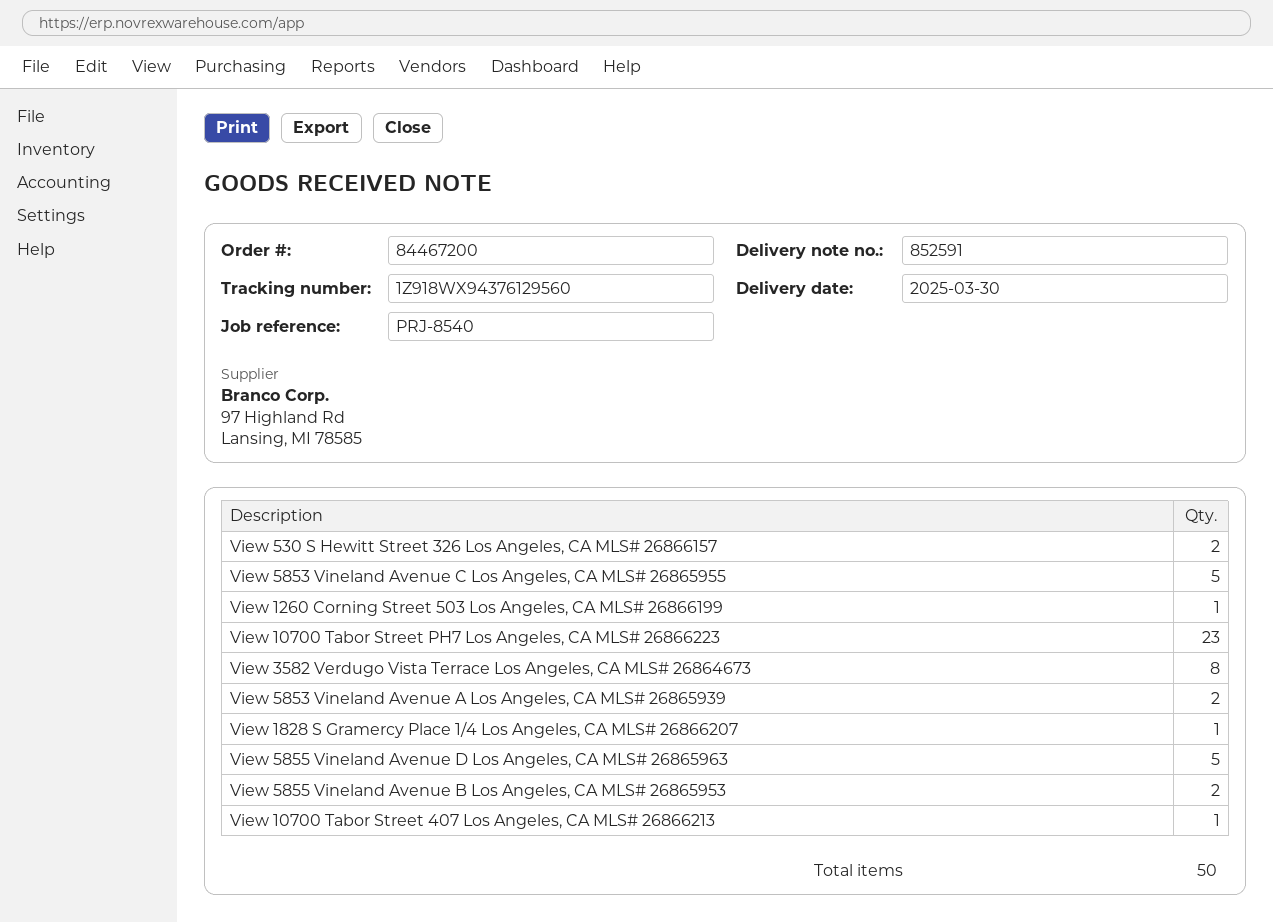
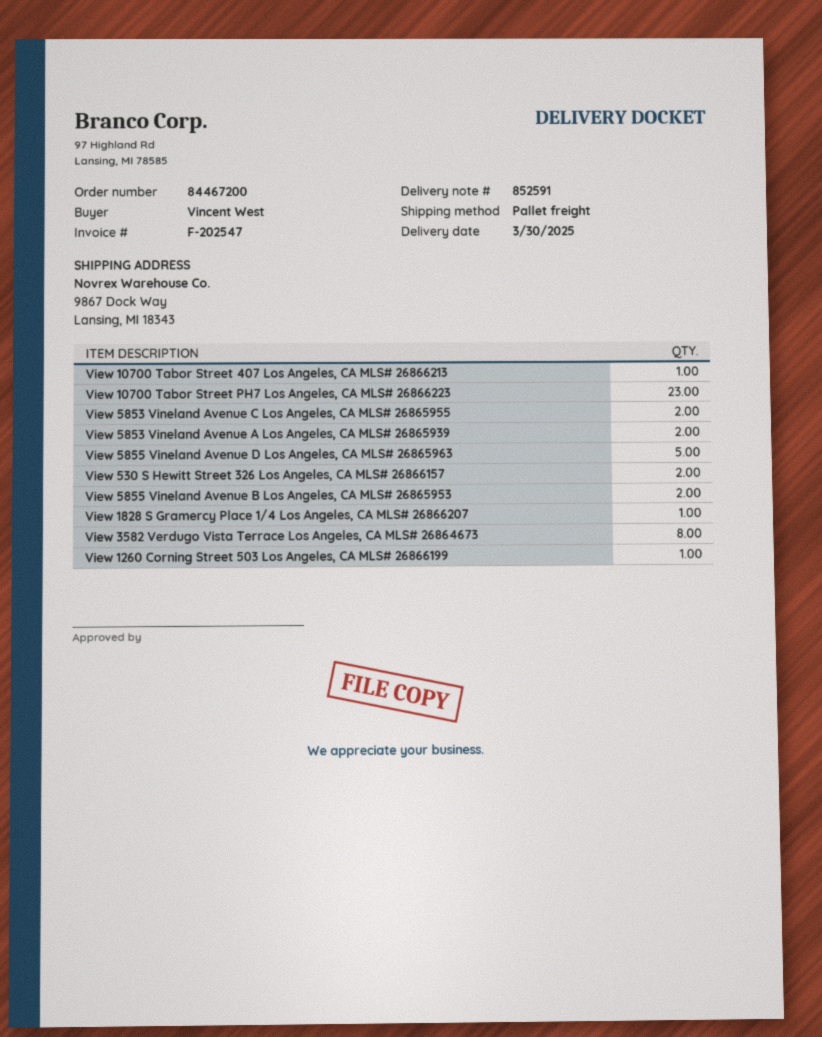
View 5853 Vineland Avenue C Los Angeles, CA MLS# 26865955: 5 -> 2

